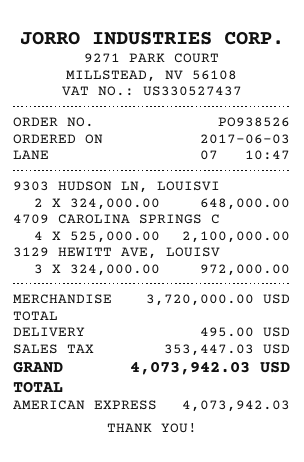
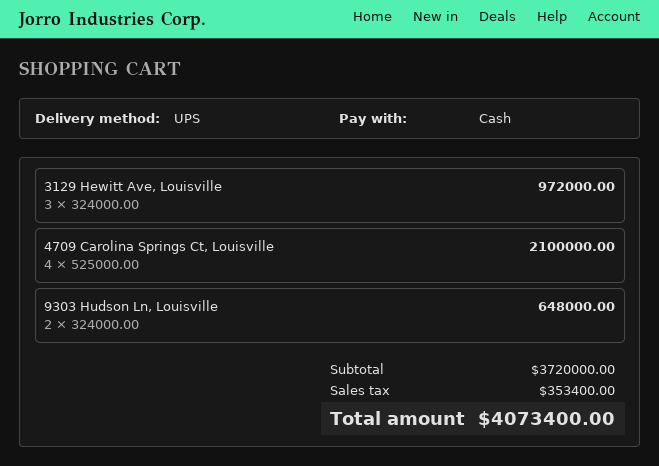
payment method: American Express -> cash
shipping: 495.00 -> none
tax: 353447.03 -> 353400.00
total: 4073942.03 -> 4073400.00

